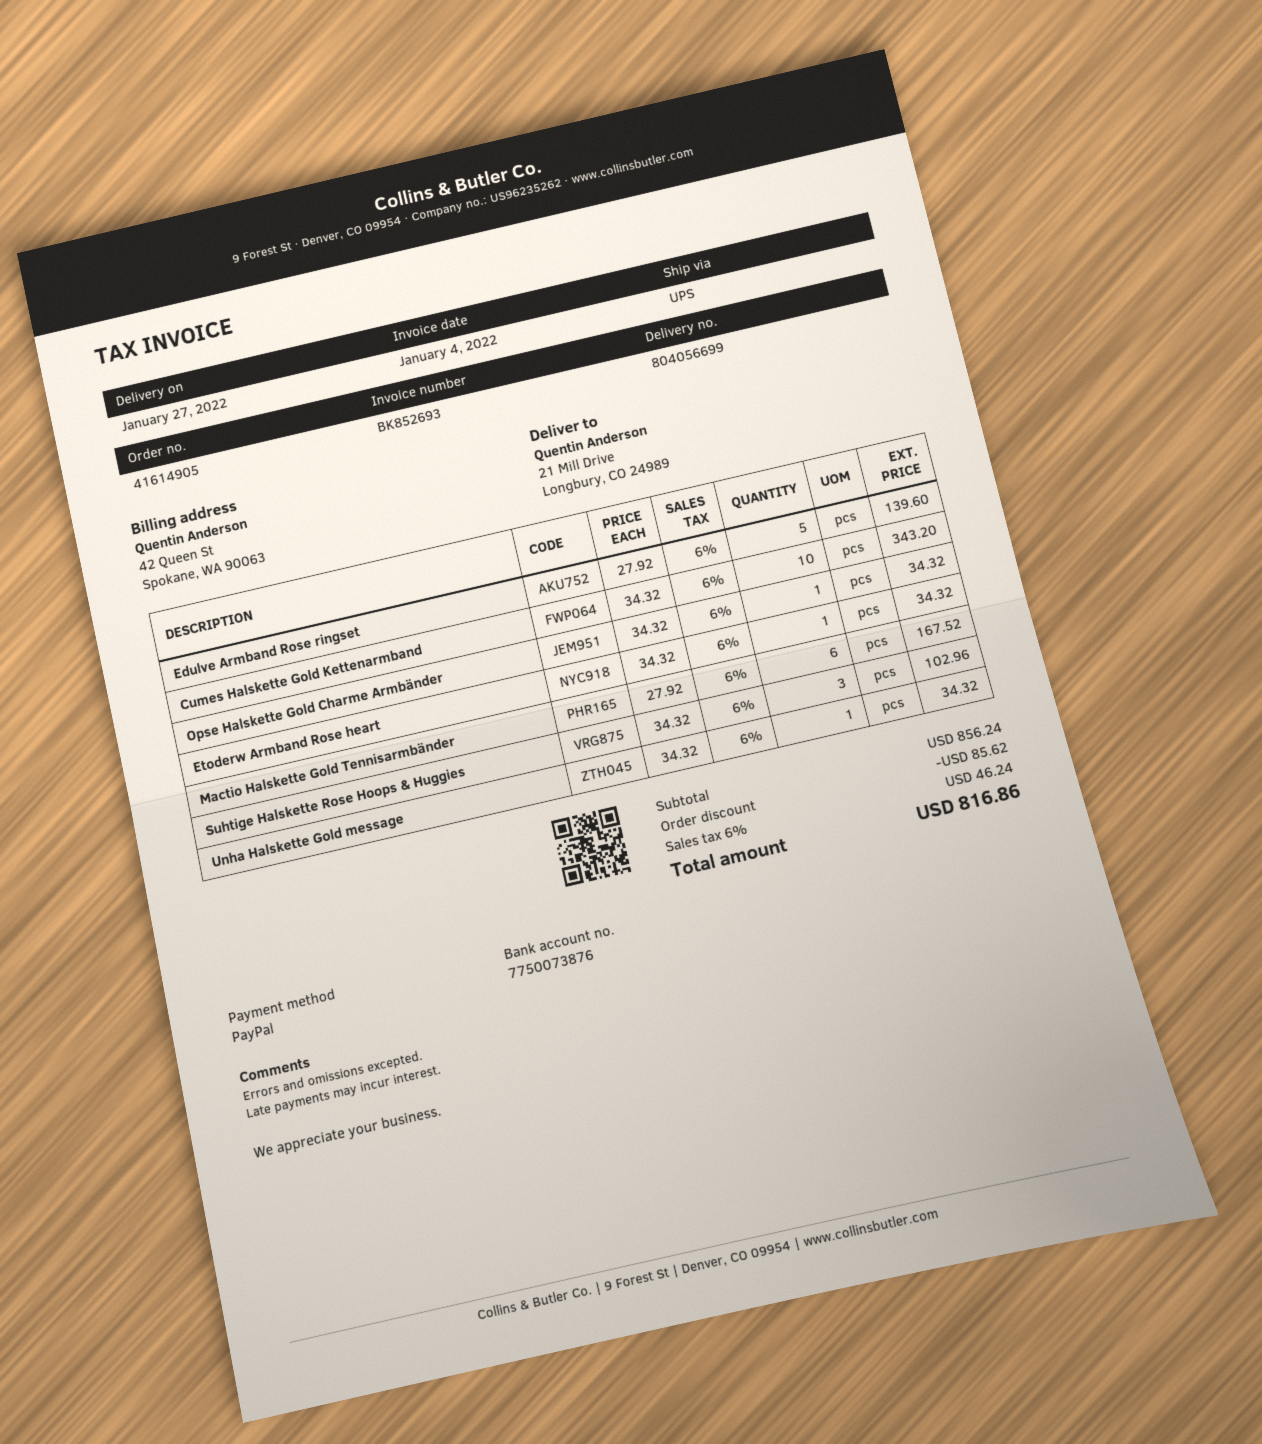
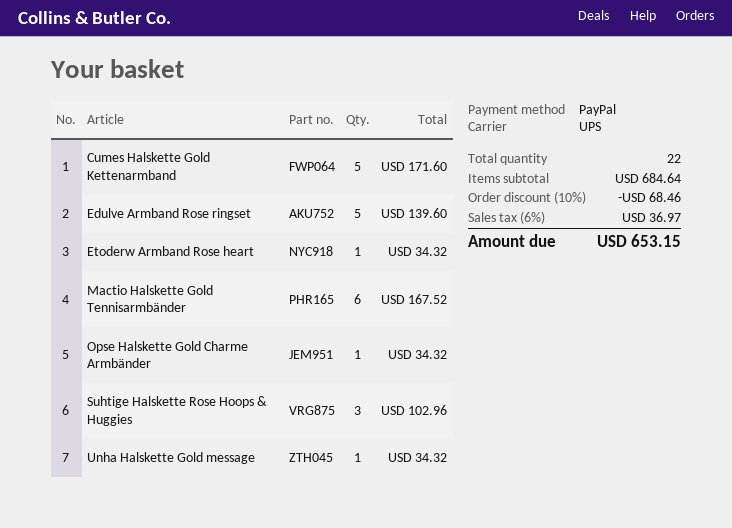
Cumes Halskette Gold Kettenarmband: 10 for 343.20 -> 5 for 171.60
subtotal: 856.24 -> 684.64
discount: 85.62 -> 68.46
tax: 6% = 46.24 -> 6% = 36.97
total: 816.86 -> 653.15

